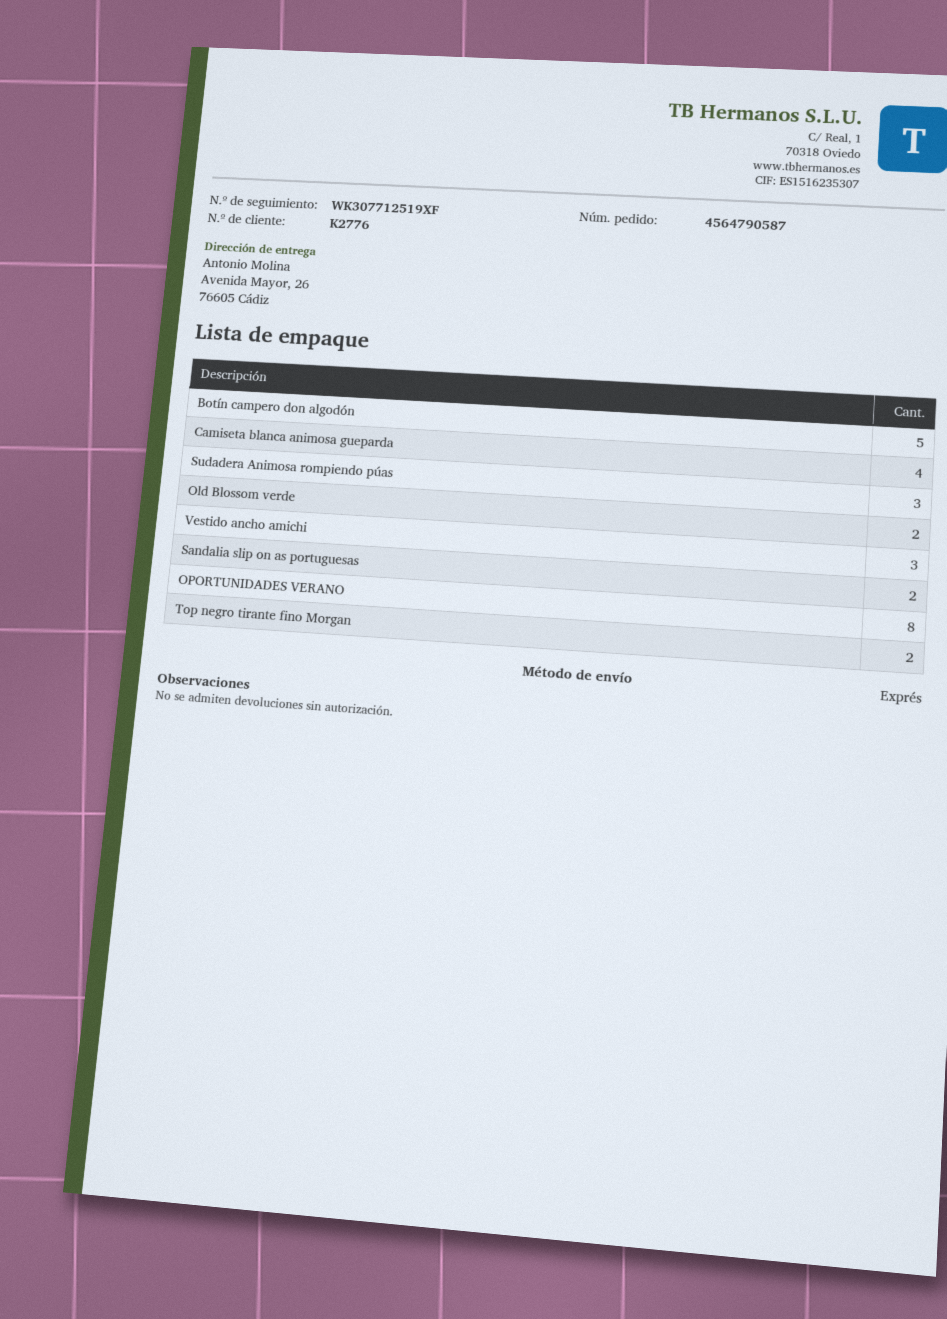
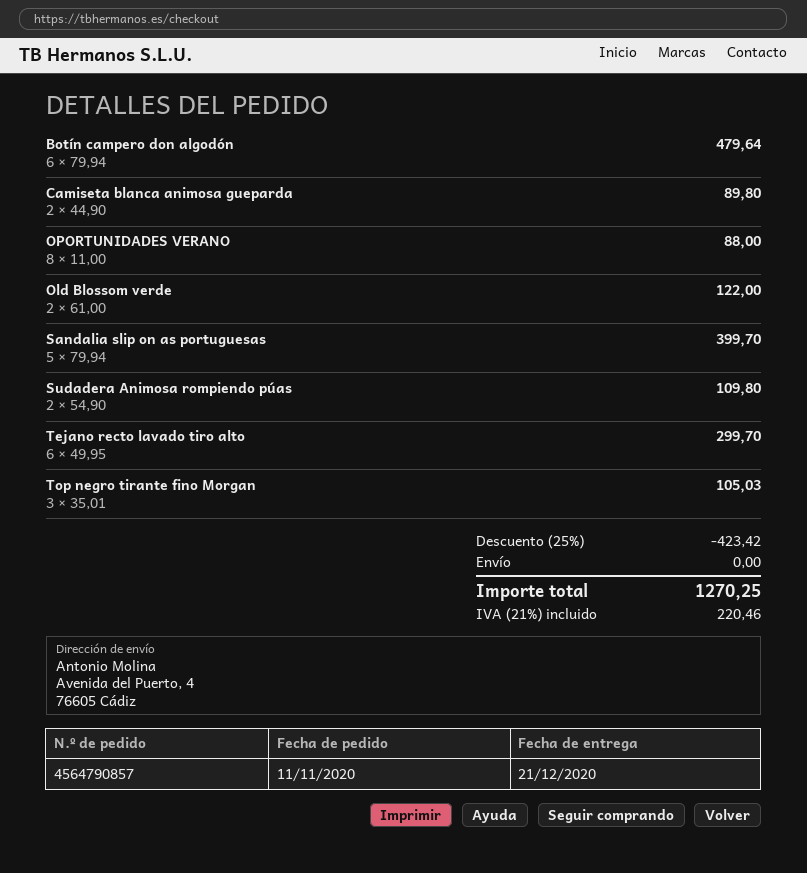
order number: 4564790587 -> 4564790857
ship to: Avenida Mayor, 26, 76605 Cádiz -> Avenida del Puerto, 4, 76605 Cádiz
Botín campero don algodón: 5 -> 6
Camiseta blanca animosa gueparda: 4 -> 2
Sudadera Animosa rompiendo púas: 3 -> 2
Vestido ancho amichi: 3 -> none
Sandalia slip on as portuguesas: 2 -> 5
Top negro tirante fino Morgan: 2 -> 3
Tejano recto lavado tiro alto: none -> 6

